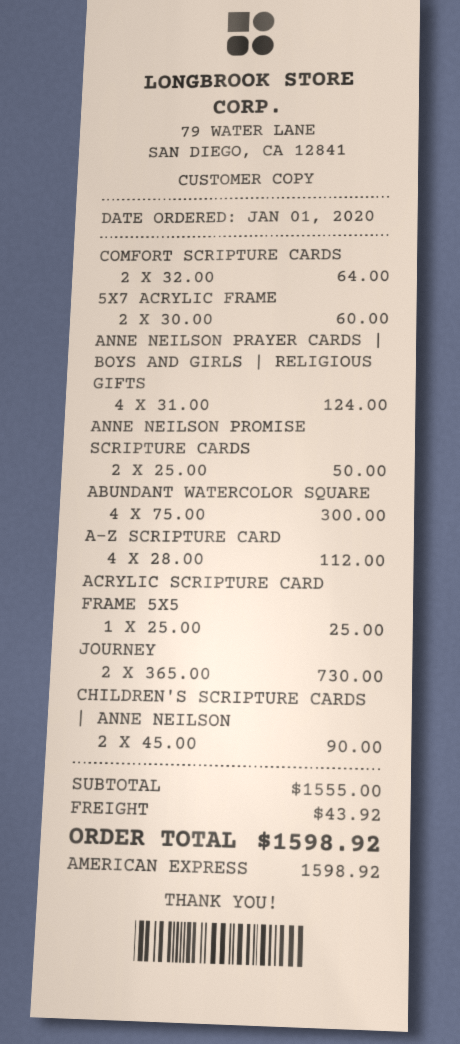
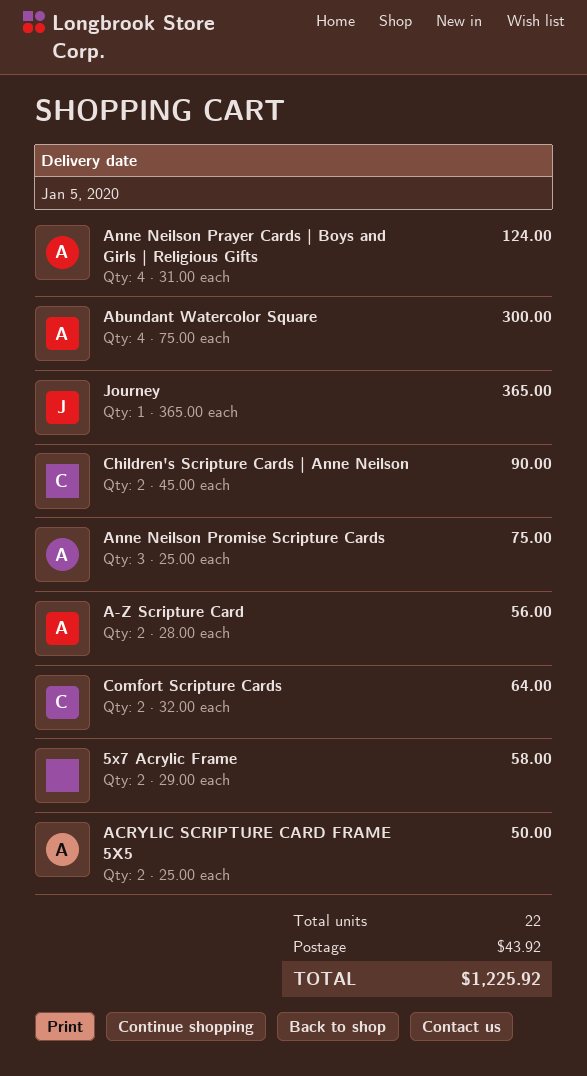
5X7 ACRYLIC FRAME: 2 x 30.00 = 60.00 -> 2 x 29.00 = 58.00
ANNE NEILSON PROMISE SCRIPTURE CARDS: 2 x 25.00 = 50.00 -> 3 x 25.00 = 75.00
A-Z SCRIPTURE CARD: 4 x 28.00 = 112.00 -> 2 x 28.00 = 56.00
ACRYLIC SCRIPTURE CARD FRAME 5X5: 1 x 25.00 = 25.00 -> 2 x 25.00 = 50.00
JOURNEY: 2 x 365.00 = 730.00 -> 1 x 365.00 = 365.00
total: 1598.92 -> 1225.92

